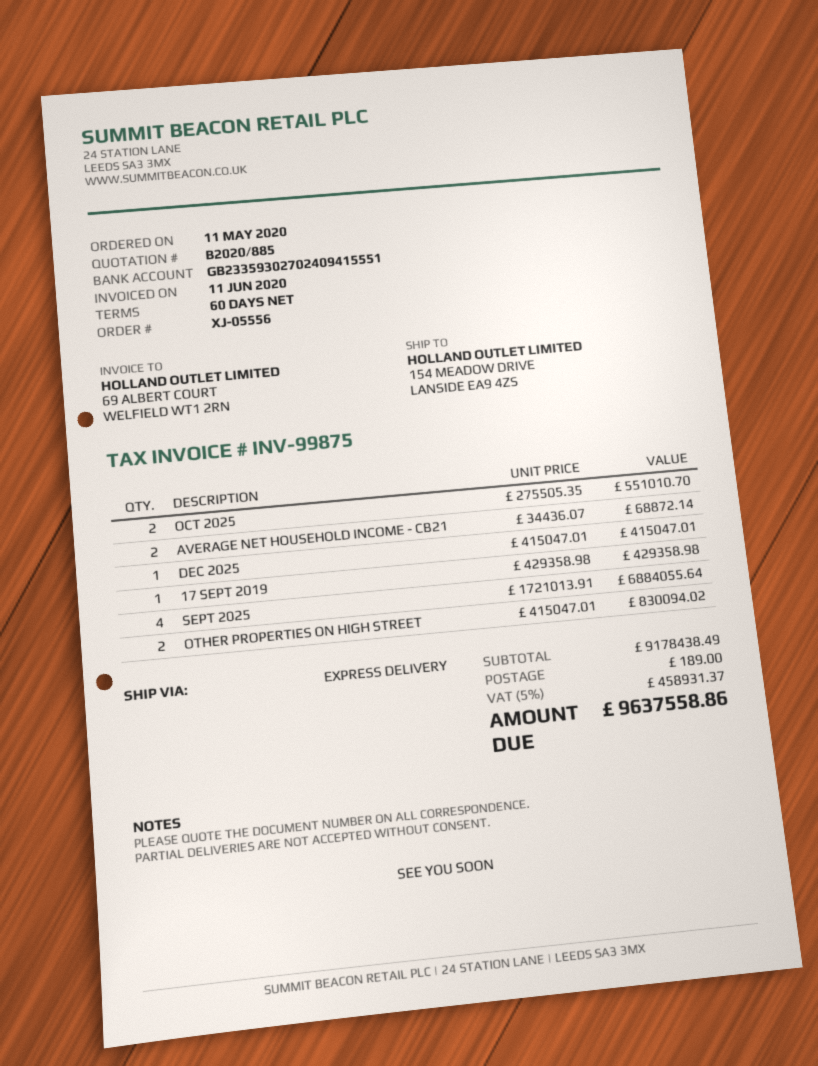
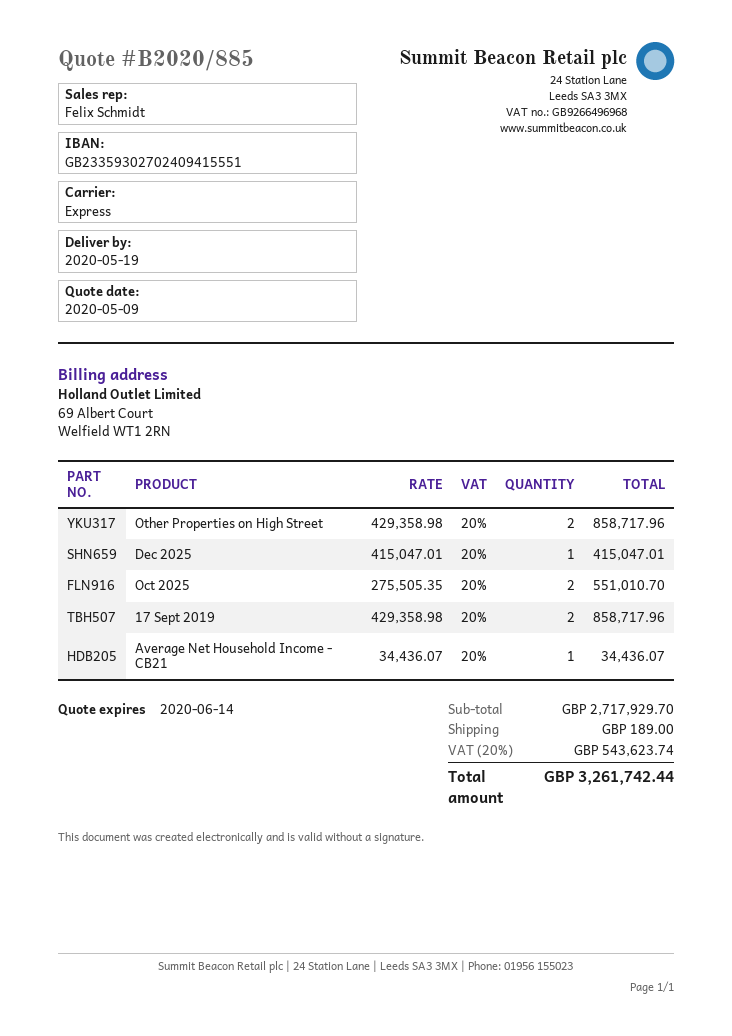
AVERAGE NET HOUSEHOLD INCOME - CB21: 2 x 34436.07 = 68872.14 -> 1 x 34436.07 = 34436.07
17 SEPT 2019: 1 x 429358.98 = 429358.98 -> 2 x 429358.98 = 858717.96
SEPT 2025: 4 x 1721013.91 = 6884055.64 -> none
OTHER PROPERTIES ON HIGH STREET: 2 x 415047.01 = 830094.02 -> 2 x 429358.98 = 858717.96
subtotal: 9178438.49 -> 2717929.70
tax: 5% = 458931.37 -> 20% = 543623.74
total: 9637558.86 -> 3261742.44

